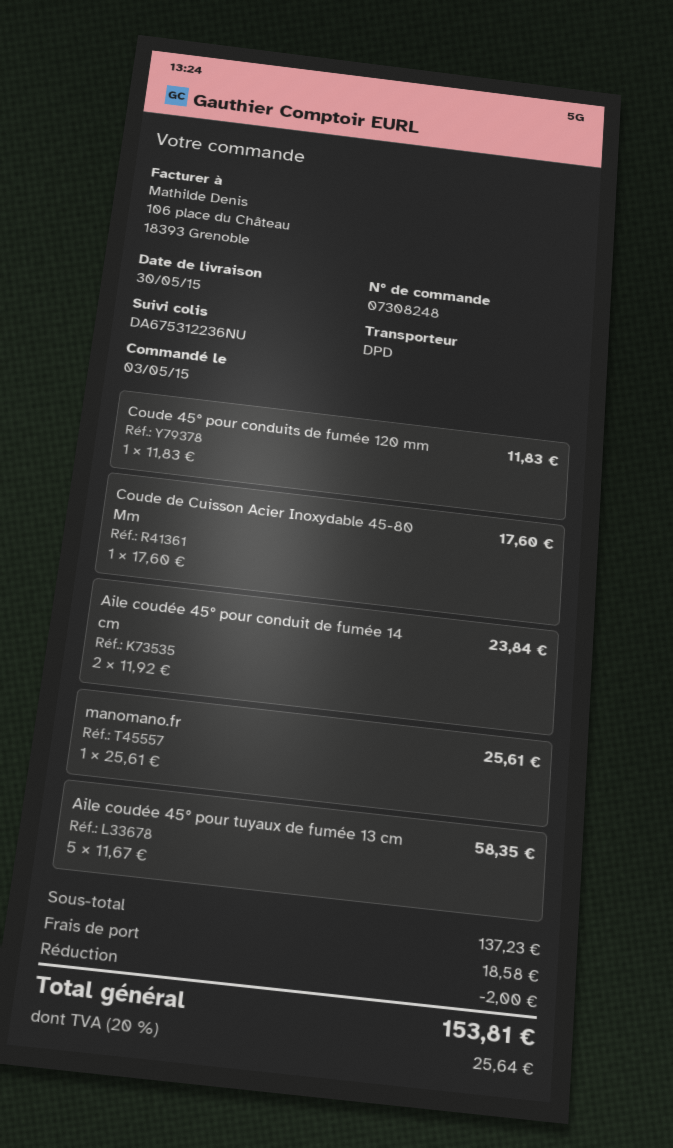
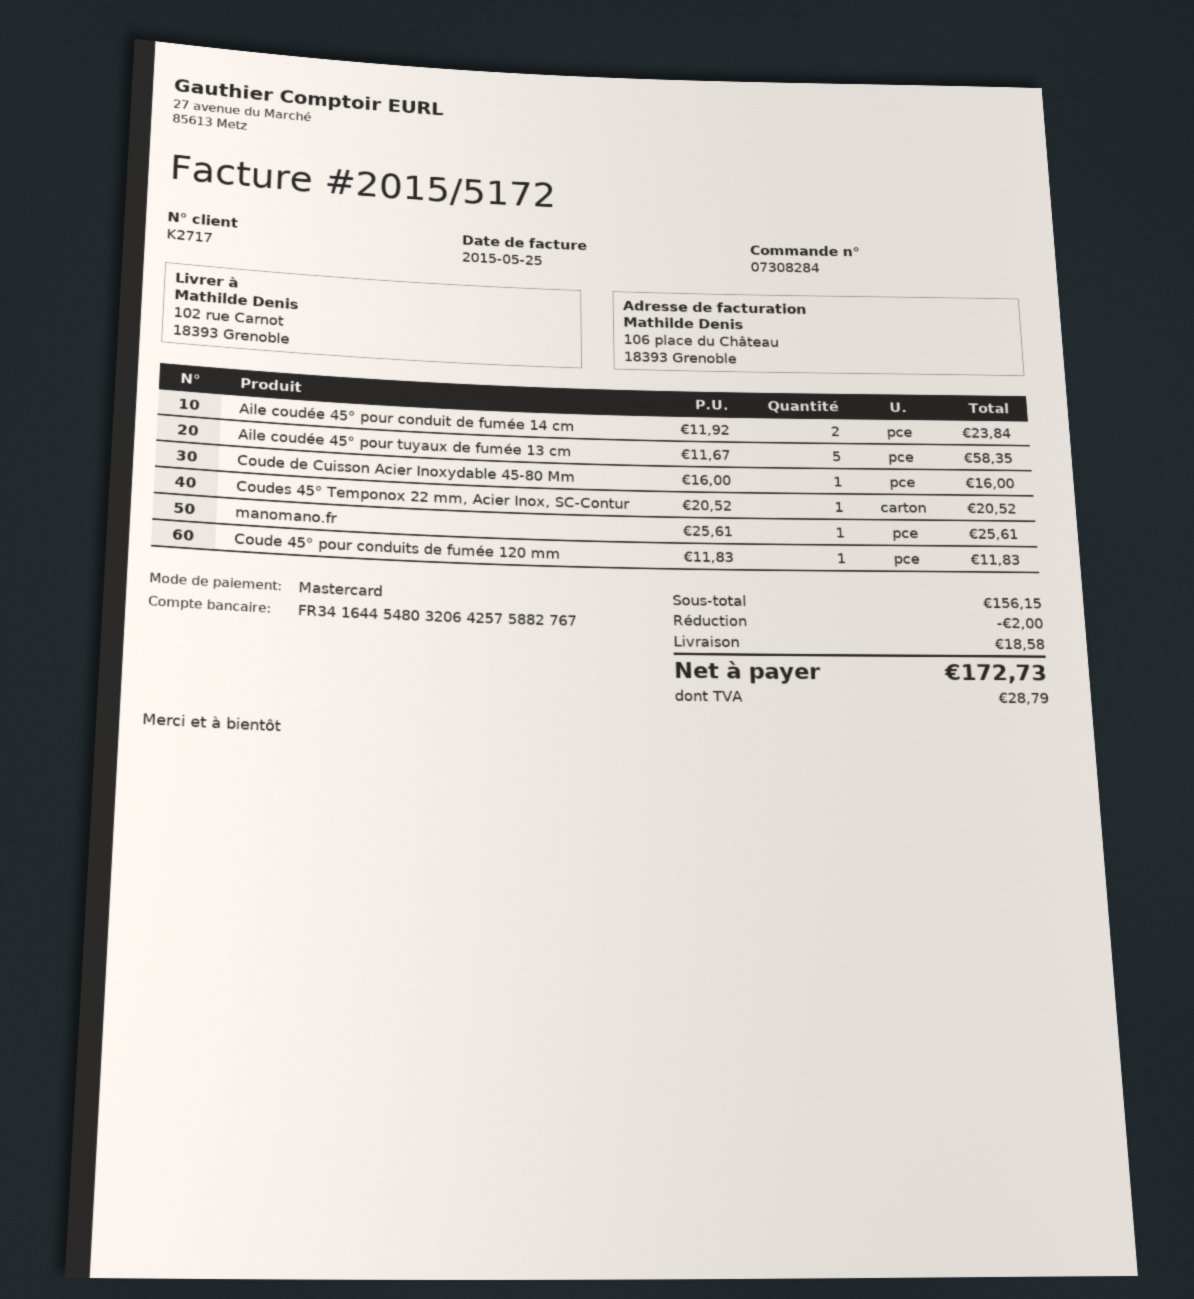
order number: 07308248 -> 07308284
Coude de Cuisson Acier Inoxydable 45-80 Mm: 1 x 17.60 = 17.60 -> 1 x 16.00 = 16.00
Coudes 45° Temponox 22 mm, Acier Inox, SC-Contur: none -> 1 x 20.52 = 20.52
subtotal: 137.23 -> 156.15
tax: 25.64 -> 28.79
total: 153.81 -> 172.73

